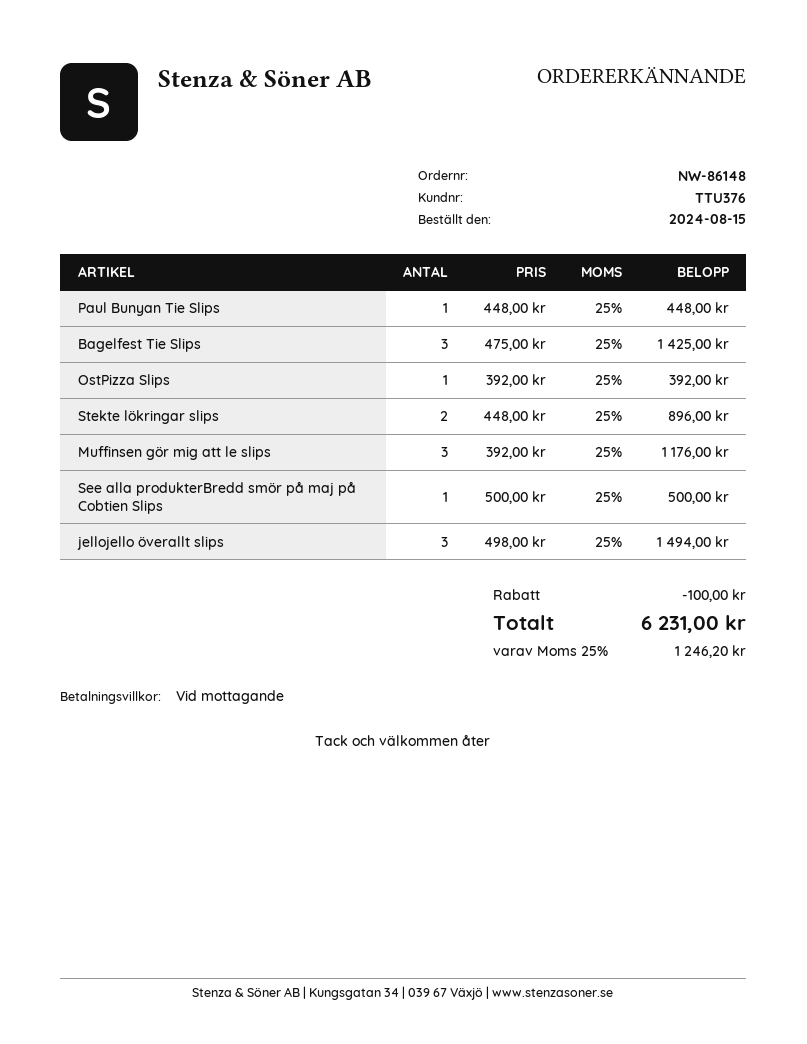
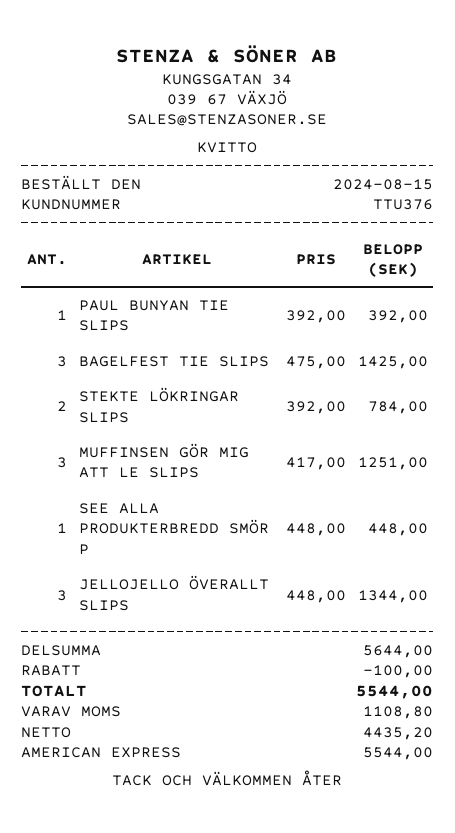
Paul Bunyan Tie Slips: 1 x 448.00 = 448.00 -> 1 x 392.00 = 392.00
OstPizza Slips: 1 x 392.00 = 392.00 -> none
Stekte lökringar slips: 2 x 448.00 = 896.00 -> 2 x 392.00 = 784.00
Muffinsen gör mig att le slips: 3 x 392.00 = 1176.00 -> 3 x 417.00 = 1251.00
See alla produkterBredd smör på maj på Cobtien Slips: 1 x 500.00 = 500.00 -> 1 x 448.00 = 448.00
jellojello överallt slips: 3 x 498.00 = 1494.00 -> 3 x 448.00 = 1344.00
tax: 1246.20 -> 1108.80
total: 6231.00 -> 5544.00

